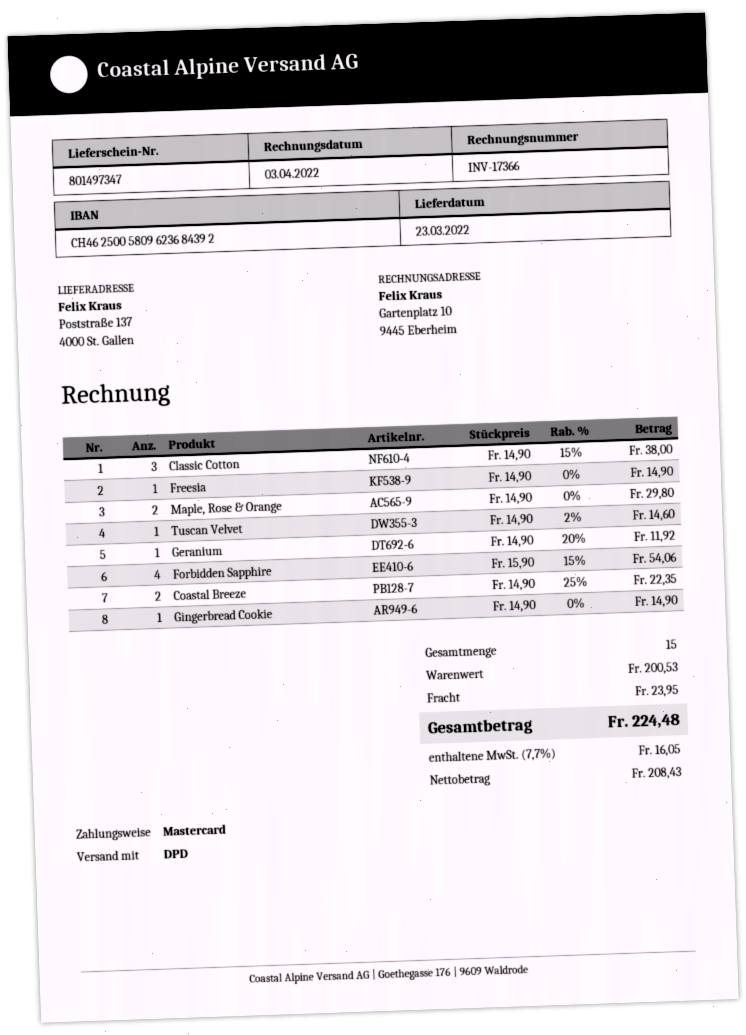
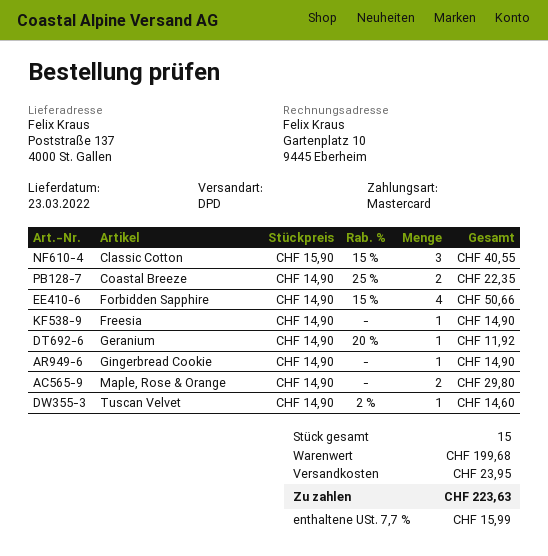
Classic Cotton: 3 x 14.90 - 15% = 38.00 -> 3 x 15.90 - 15% = 40.55
Forbidden Sapphire: 4 x 15.90 - 15% = 54.06 -> 4 x 14.90 - 15% = 50.66
subtotal: 200.53 -> 199.68
tax: 7.7% = 16.05 -> 7.7% = 15.99
total: 224.48 -> 223.63

